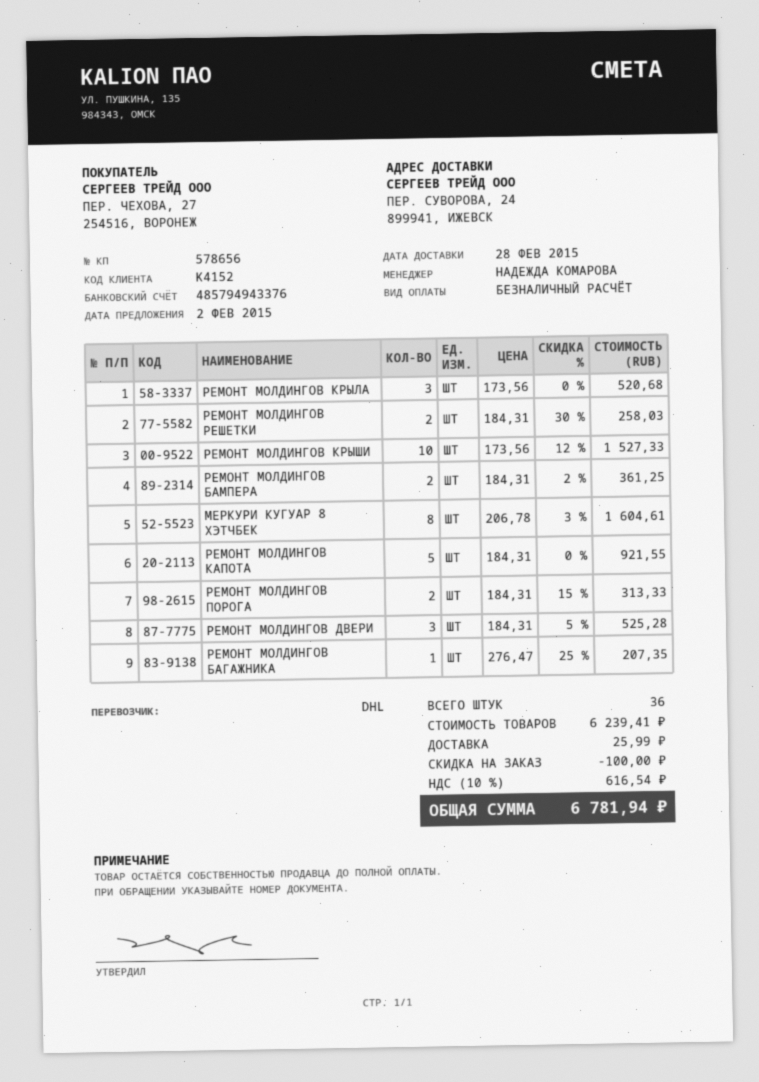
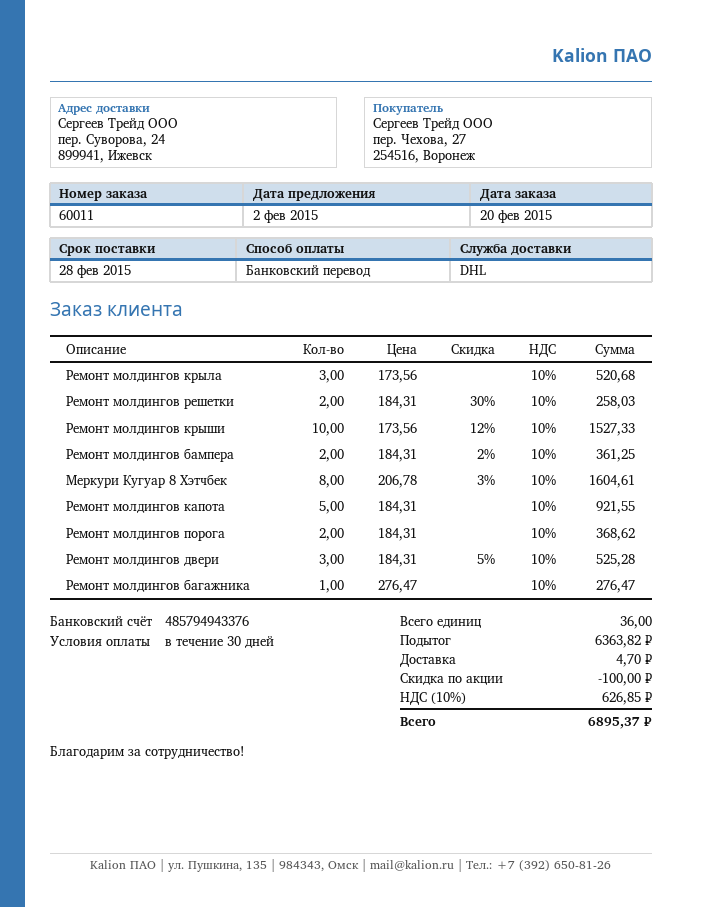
РЕМОНТ МОЛДИНГОВ ПОРОГА: 2 x 184.31 - 15% = 313.33 -> 2 x 184.31 = 368.62
РЕМОНТ МОЛДИНГОВ БАГАЖНИКА: 1 x 276.47 - 25% = 207.35 -> 1 x 276.47 = 276.47
subtotal: 6239.41 -> 6363.82
shipping: 25.99 -> 4.70
tax: 10% = 616.54 -> 10% = 626.85
total: 6781.94 -> 6895.37

